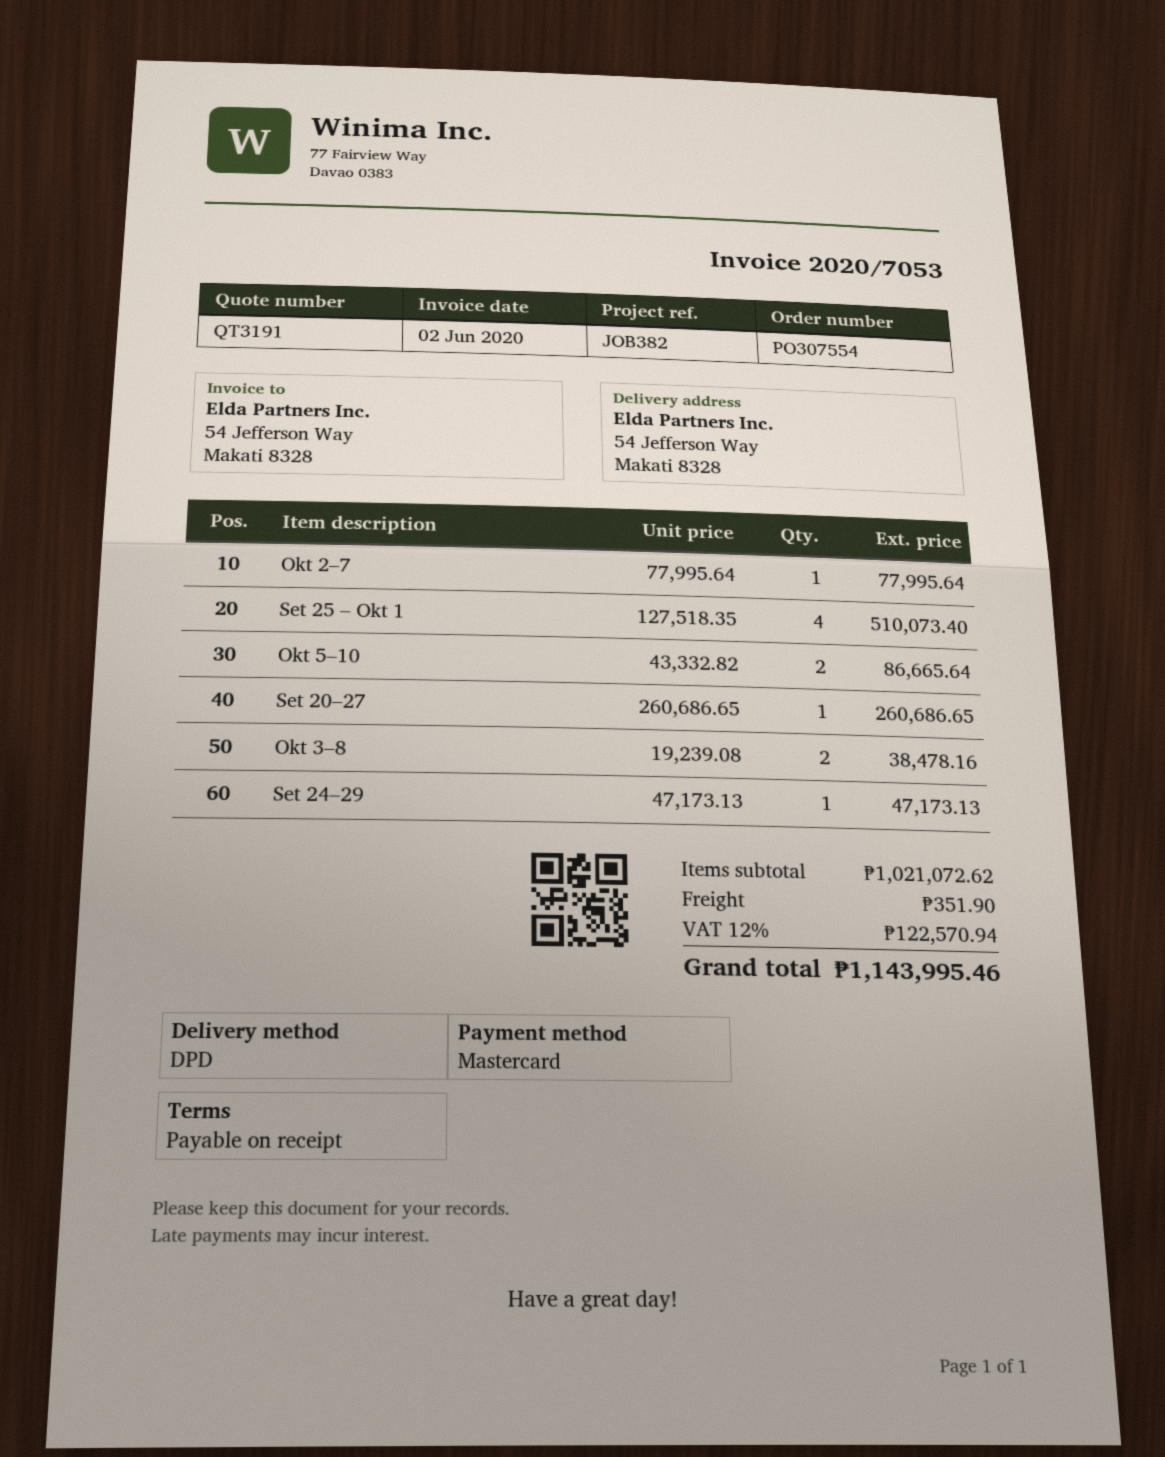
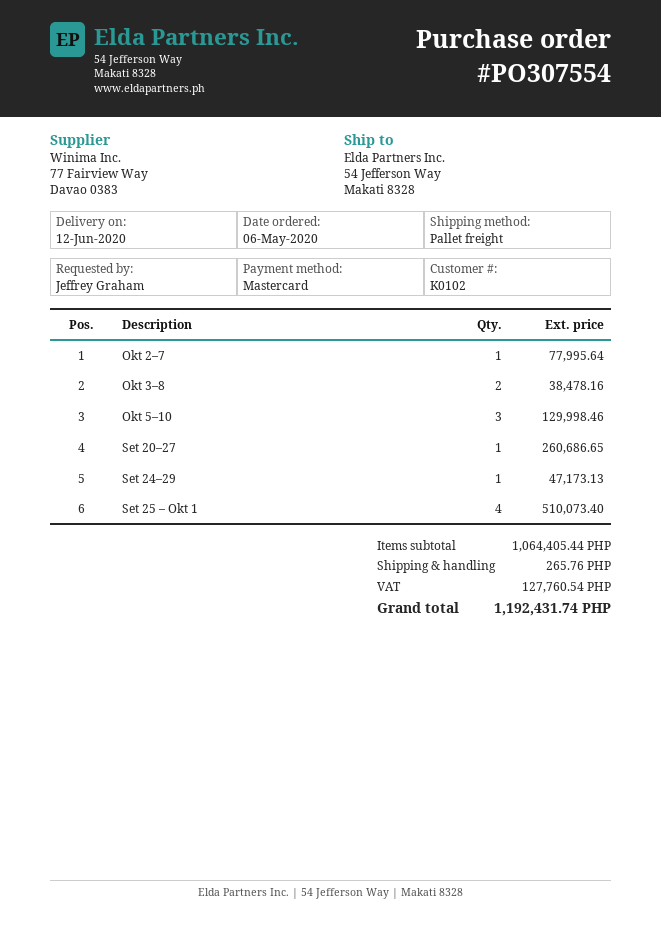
shipping method: DPD -> pallet freight
Okt 5–10: 2 for 86665.64 -> 3 for 129998.46
subtotal: 1021072.62 -> 1064405.44
shipping: 351.90 -> 265.76
tax: 122570.94 -> 127760.54
total: 1143995.46 -> 1192431.74

